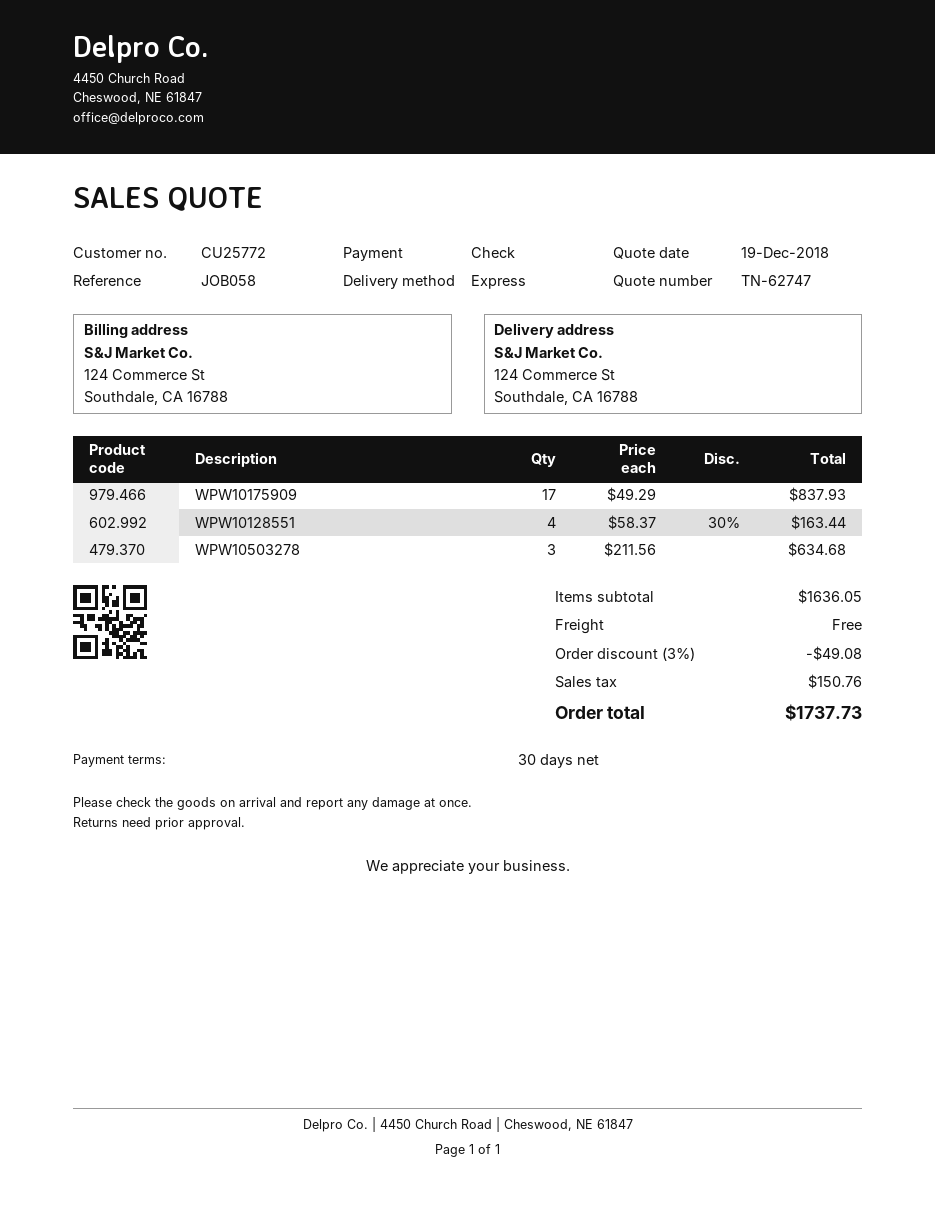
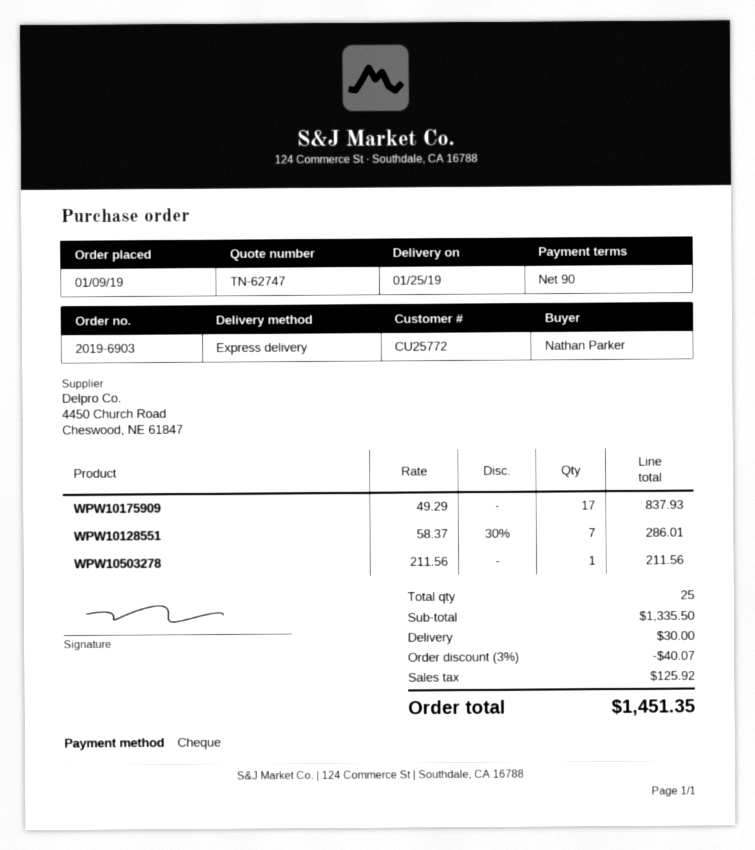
payment terms: 30 days -> 90 days
WPW10128551: 4 x 58.37 - 30% = 163.44 -> 7 x 58.37 - 30% = 286.01
WPW10503278: 3 x 211.56 = 634.68 -> 1 x 211.56 = 211.56
subtotal: 1636.05 -> 1335.50
discount: 3% = 49.08 -> 3% = 40.07
shipping: 0.00 -> 30.00
tax: 150.76 -> 125.92
total: 1737.73 -> 1451.35

